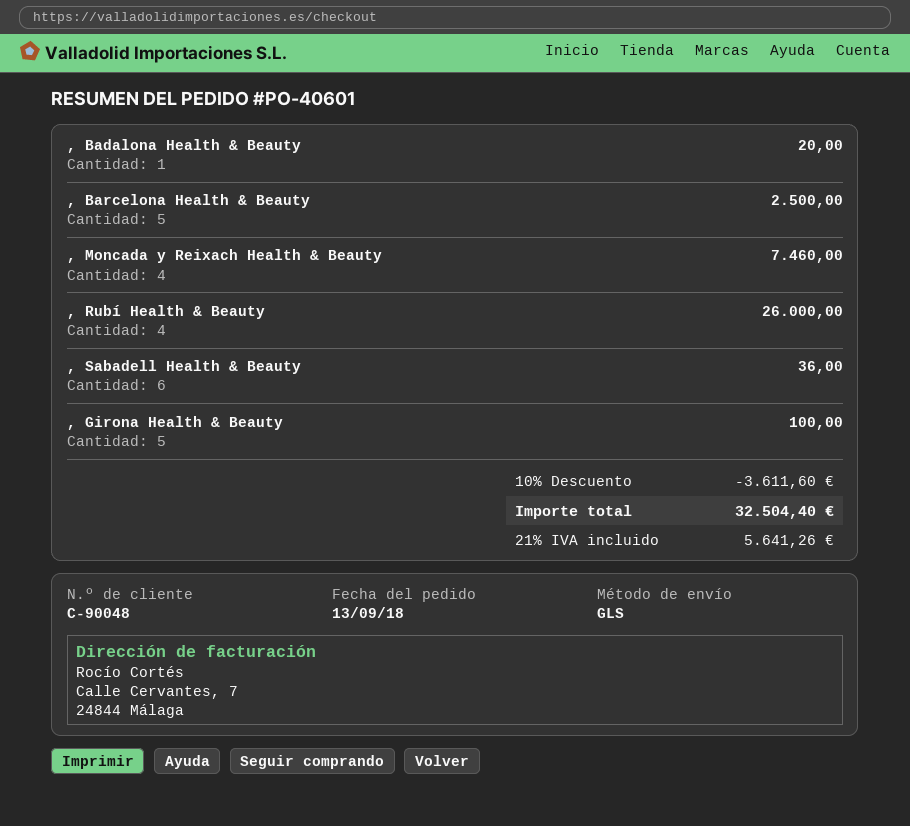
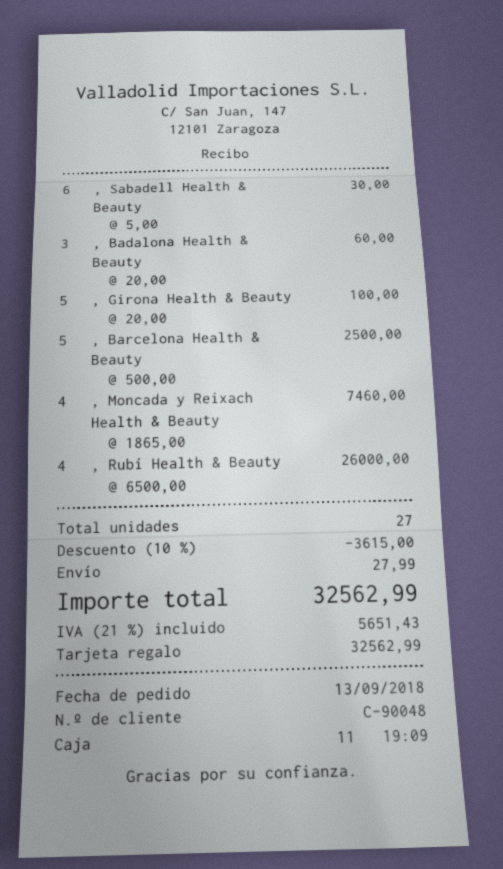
, Badalona Health & Beauty: 1 for 20.00 -> 3 for 60.00
, Sabadell Health & Beauty: 6 for 36.00 -> 6 for 30.00
discount: 10% = 3611.60 -> 10% = 3615.00
shipping: none -> 27.99
tax: 21% = 5641.26 -> 21% = 5651.43
total: 32504.40 -> 32562.99

